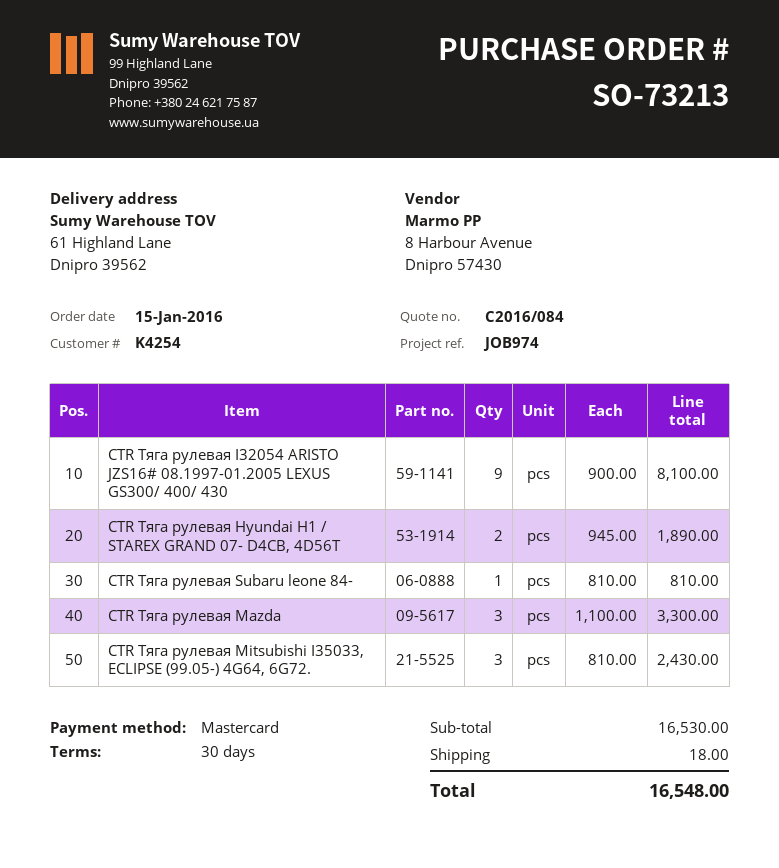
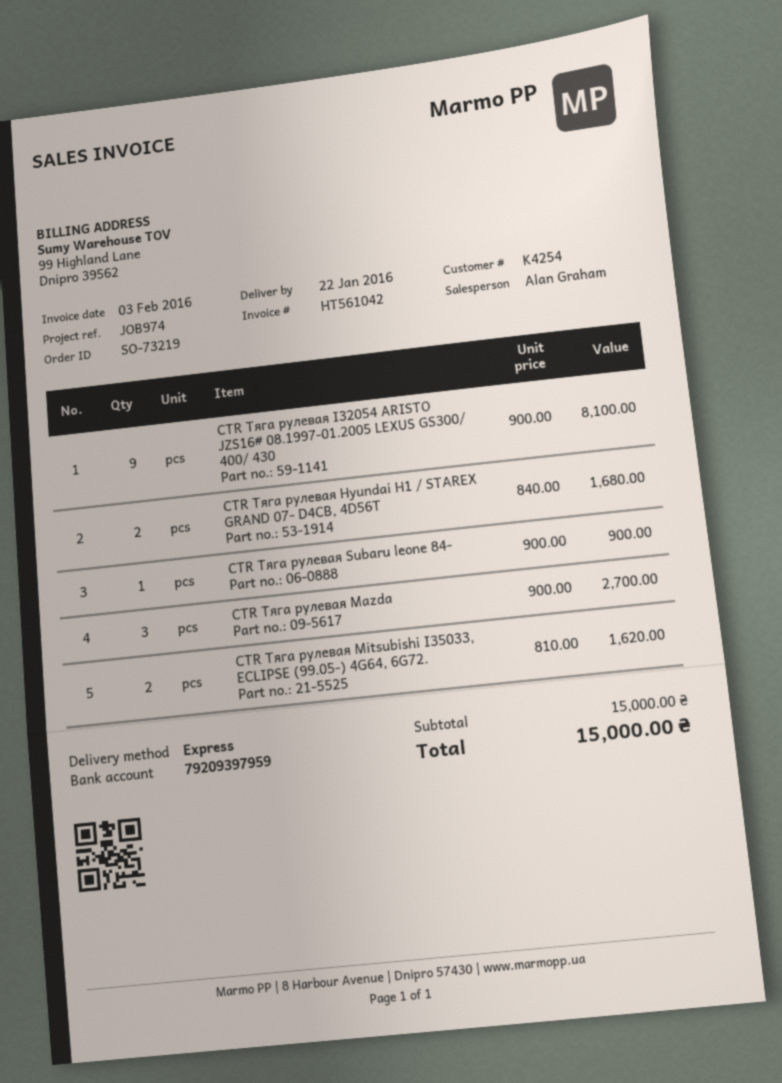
order number: SO-73213 -> SO-73219
CTR Тяга рулевая Hyundai H1 / STAREX GRAND 07- D4CB, 4D56T: 2 x 945.00 = 1890.00 -> 2 x 840.00 = 1680.00
CTR Тяга рулевая Subaru leone 84-: 1 x 810.00 = 810.00 -> 1 x 900.00 = 900.00
CTR Тяга рулевая Mazda: 3 x 1100.00 = 3300.00 -> 3 x 900.00 = 2700.00
CTR Тяга рулевая Mitsubishi I35033, ECLIPSE (99.05-) 4G64, 6G72.: 3 x 810.00 = 2430.00 -> 2 x 810.00 = 1620.00
subtotal: 16530.00 -> 15000.00
shipping: 18.00 -> none
total: 16548.00 -> 15000.00

